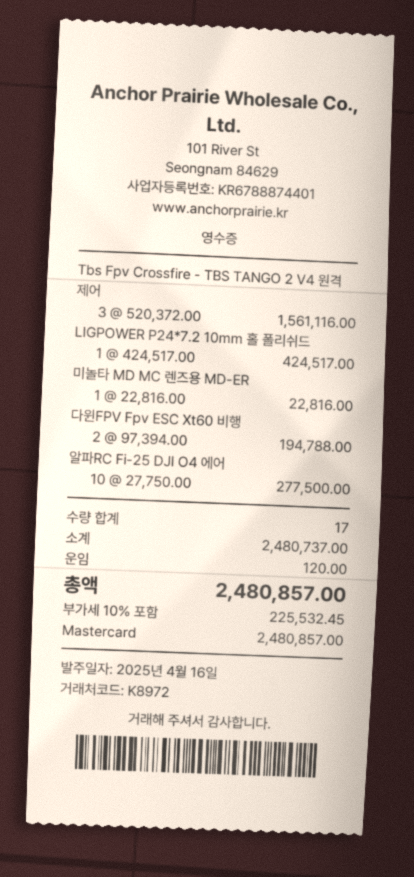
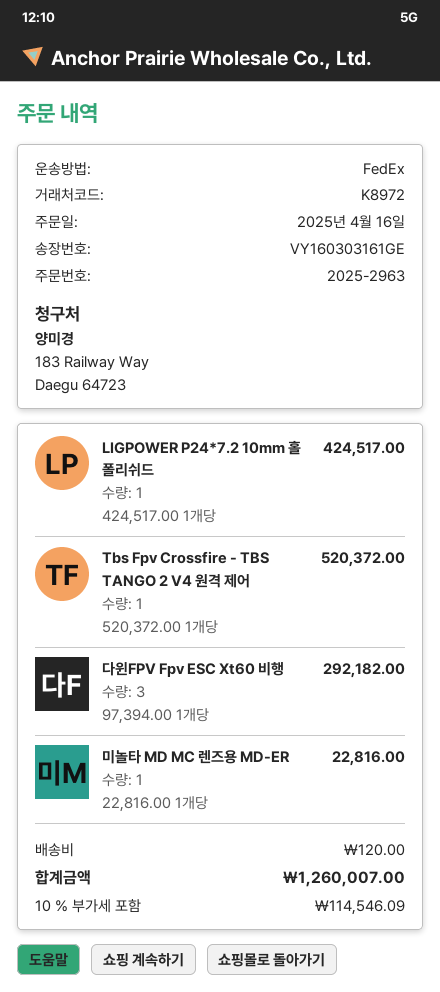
Tbs Fpv Crossfire - TBS TANGO 2 V4 원격 제어: 3 x 520372.00 = 1561116.00 -> 1 x 520372.00 = 520372.00
다윈FPV Fpv ESC Xt60 비행: 2 x 97394.00 = 194788.00 -> 3 x 97394.00 = 292182.00
알파RC Fi-25 DJI O4 에어: 10 x 27750.00 = 277500.00 -> none
tax: 10% = 225532.45 -> 10% = 114546.09
total: 2480857.00 -> 1260007.00

